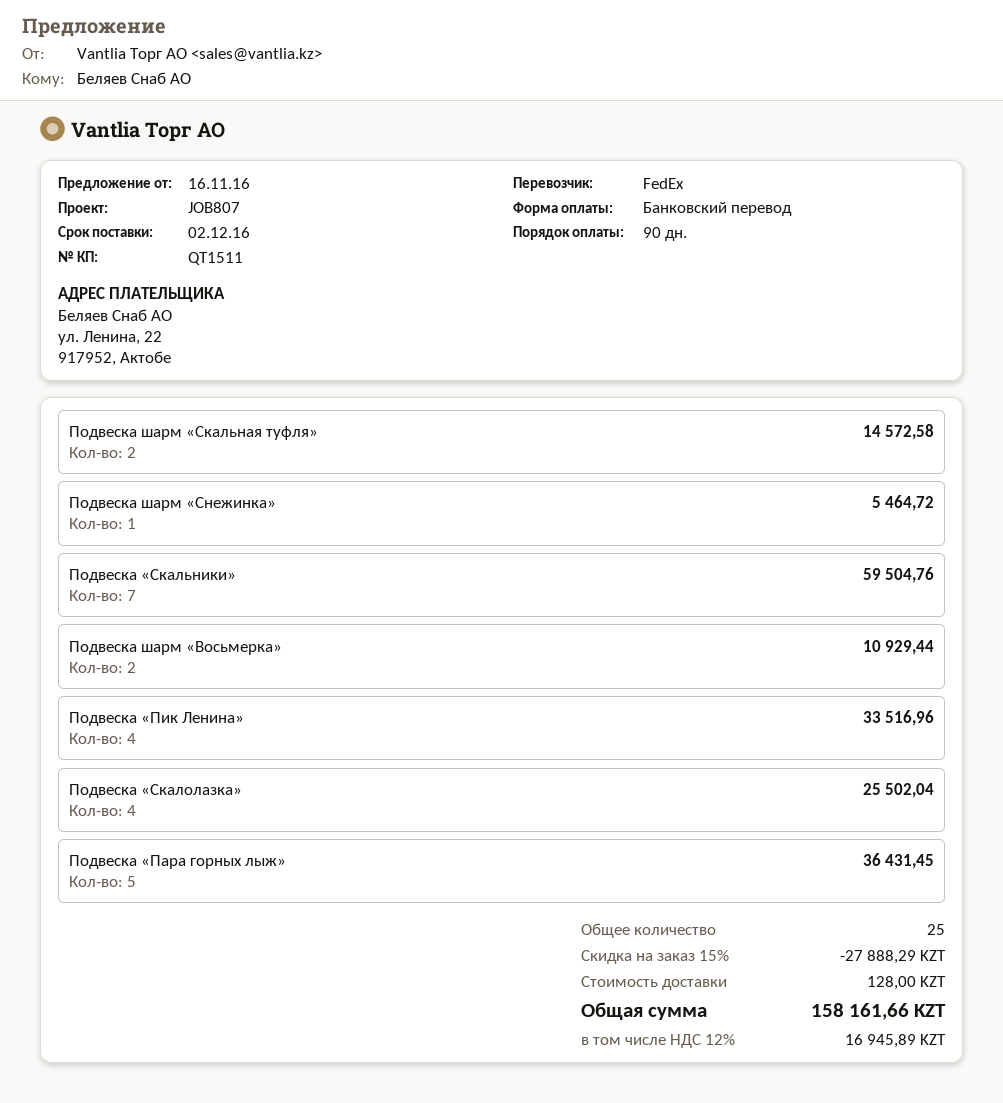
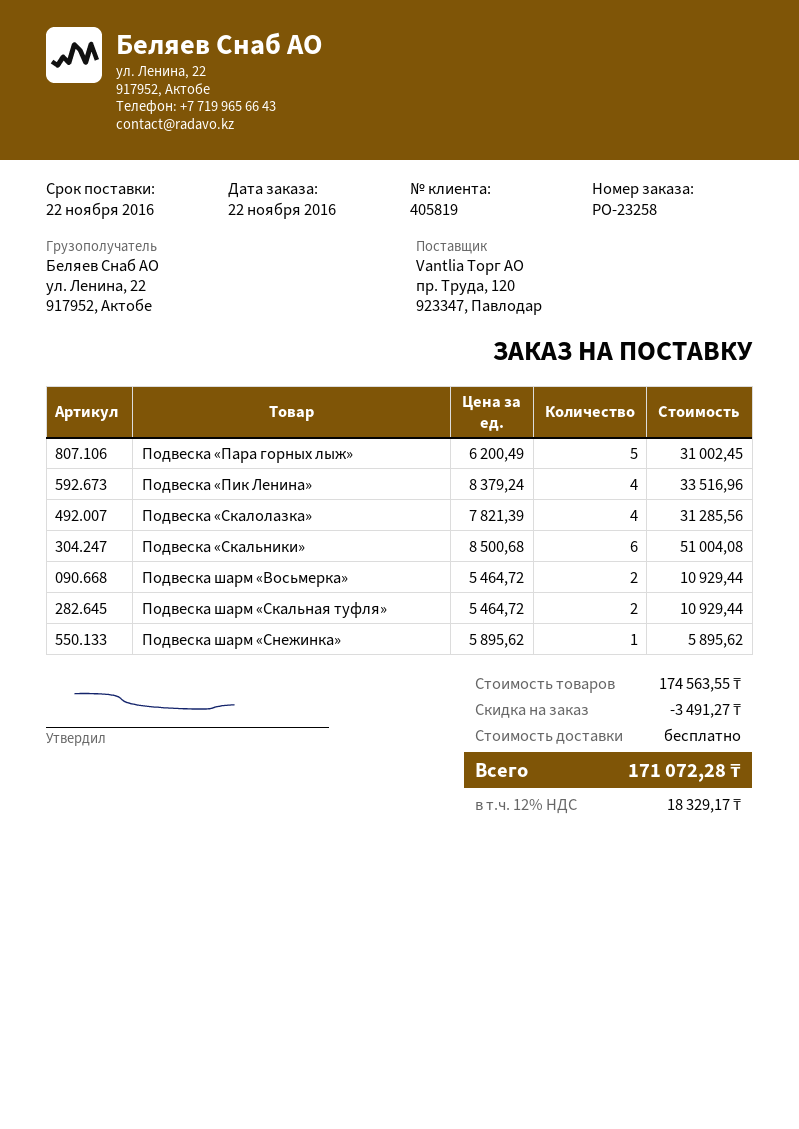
delivery date: 2016-12-02 -> 2016-11-22
Подвеска шарм «Скальная туфля»: 2 for 14572.58 -> 2 for 10929.44
Подвеска шарм «Снежинка»: 1 for 5464.72 -> 1 for 5895.62
Подвеска «Скальники»: 7 for 59504.76 -> 6 for 51004.08
Подвеска «Скалолазка»: 4 for 25502.04 -> 4 for 31285.56
Подвеска «Пара горных лыж»: 5 for 36431.45 -> 5 for 31002.45
discount: 27888.29 -> 3491.27
shipping: 128.00 -> 0.00
tax: 12% = 16945.89 -> 12% = 18329.17
total: 158161.66 -> 171072.28

